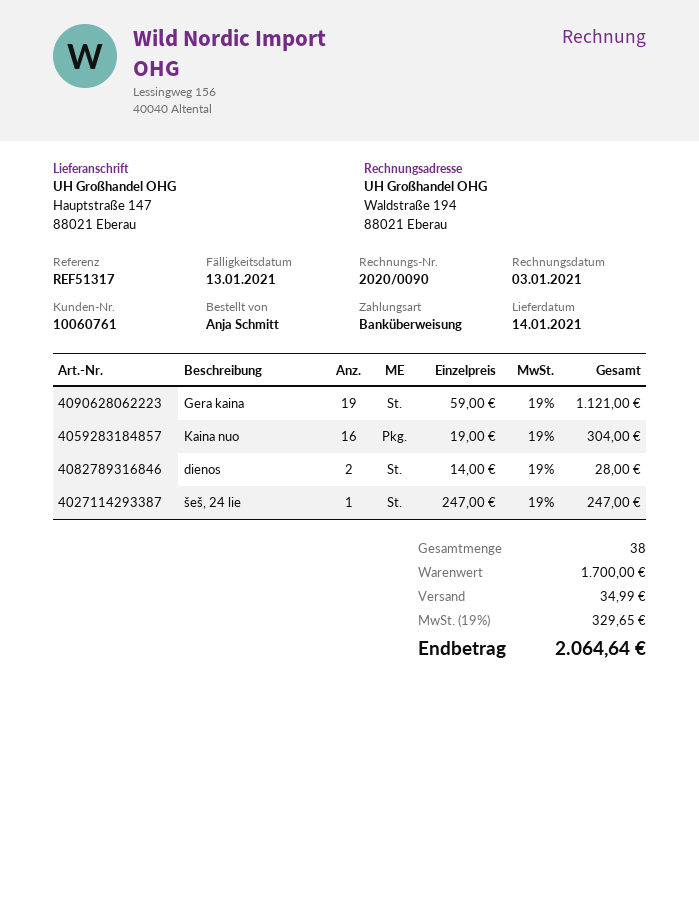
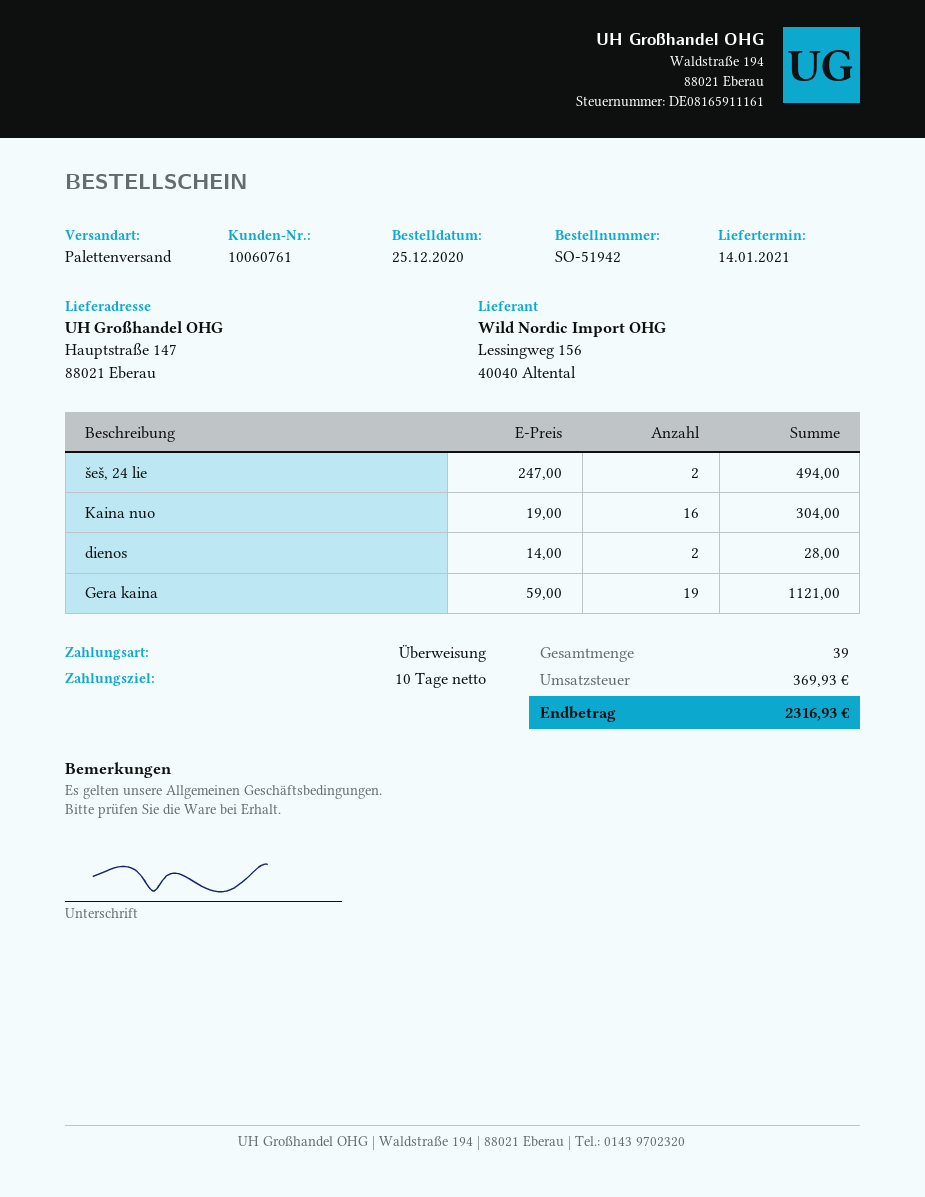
šeš, 24 lie: 1 x 247.00 = 247.00 -> 2 x 247.00 = 494.00
total quantity: 38 -> 39
shipping: 34.99 -> none
tax: 329.65 -> 369.93
total: 2064.64 -> 2316.93

